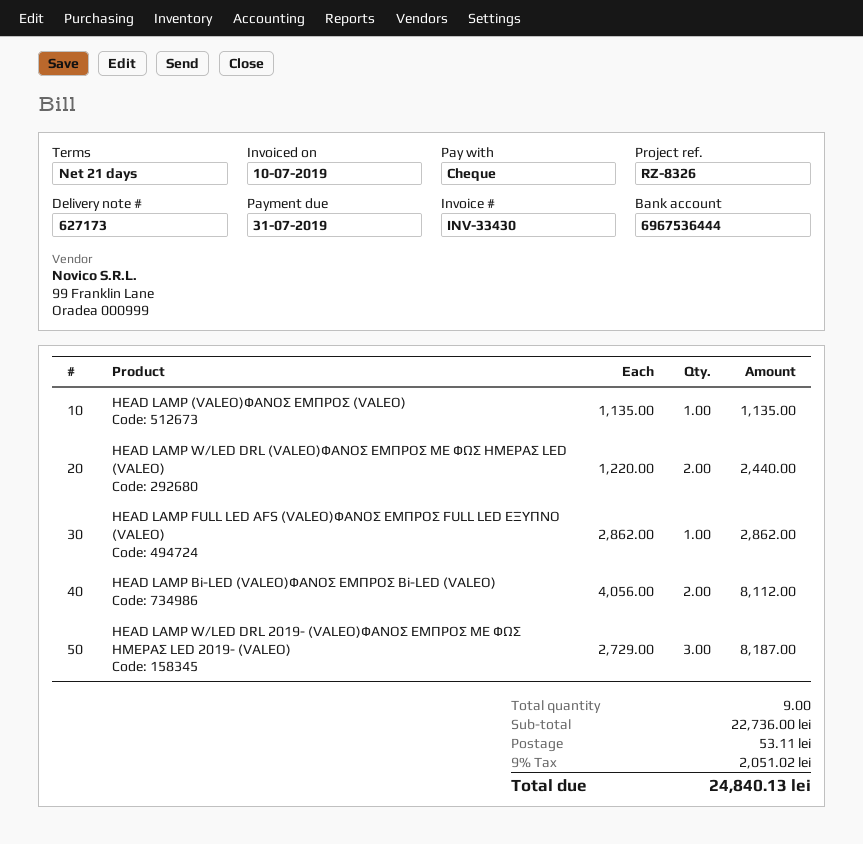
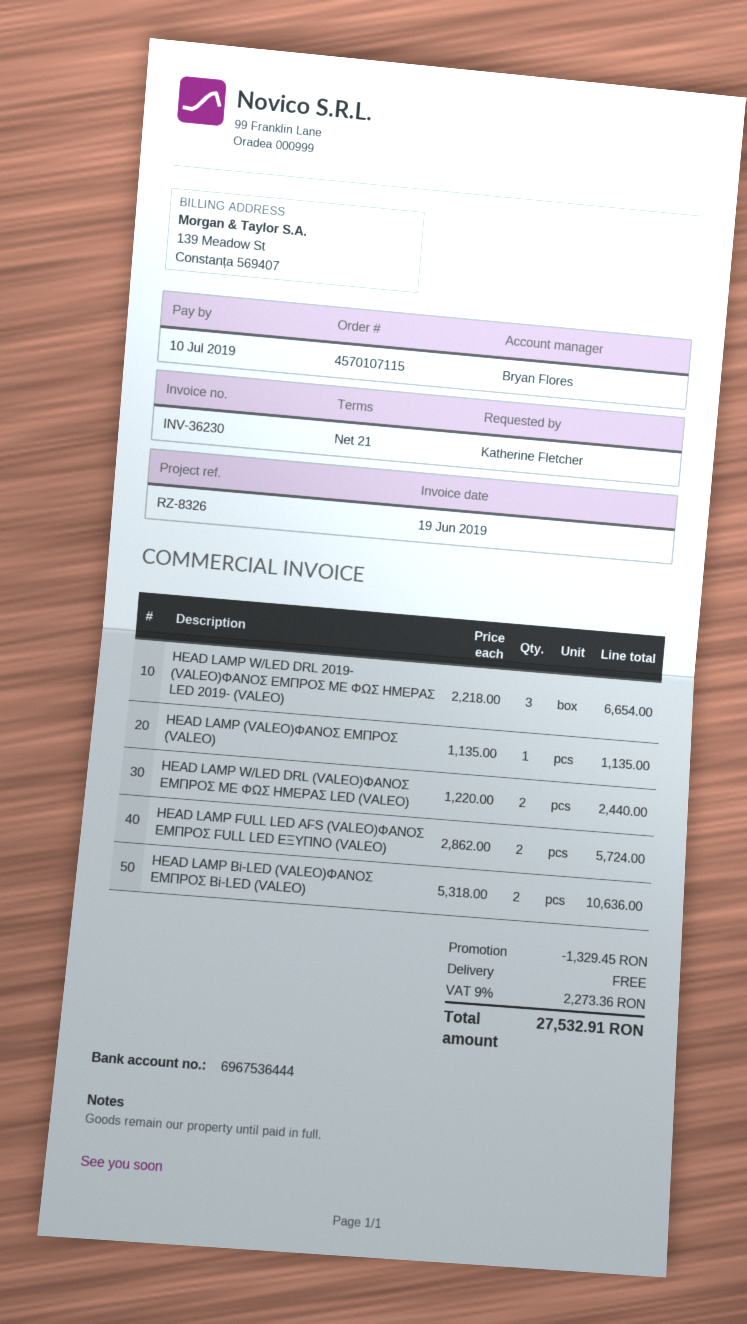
invoice number: INV-33430 -> INV-36230
invoice date: 2019-07-10 -> 2019-06-19
due date: 2019-07-31 -> 2019-07-10
HEAD LAMP FULL LED AFS (VALEO)ΦΑΝΟΣ ΕΜΠΡΟΣ FULL LED ΕΞΥΠΝΟ (VALEO): 1 x 2862.00 = 2862.00 -> 2 x 2862.00 = 5724.00
HEAD LAMP Bi-LED (VALEO)ΦΑΝΟΣ ΕΜΠΡΟΣ Bi-LED (VALEO): 2 x 4056.00 = 8112.00 -> 2 x 5318.00 = 10636.00
HEAD LAMP W/LED DRL 2019- (VALEO)ΦΑΝΟΣ ΕΜΠΡΟΣ ΜΕ ΦΩΣ ΗΜΕΡΑΣ LED 2019- (VALEO): 3 x 2729.00 = 8187.00 -> 3 x 2218.00 = 6654.00
discount: none -> 1329.45
shipping: 53.11 -> 0.00
tax: 9% = 2051.02 -> 9% = 2273.36
total: 24840.13 -> 27532.91

